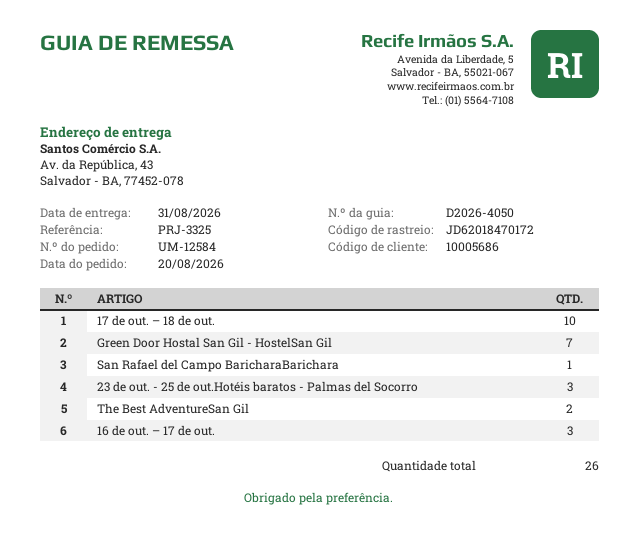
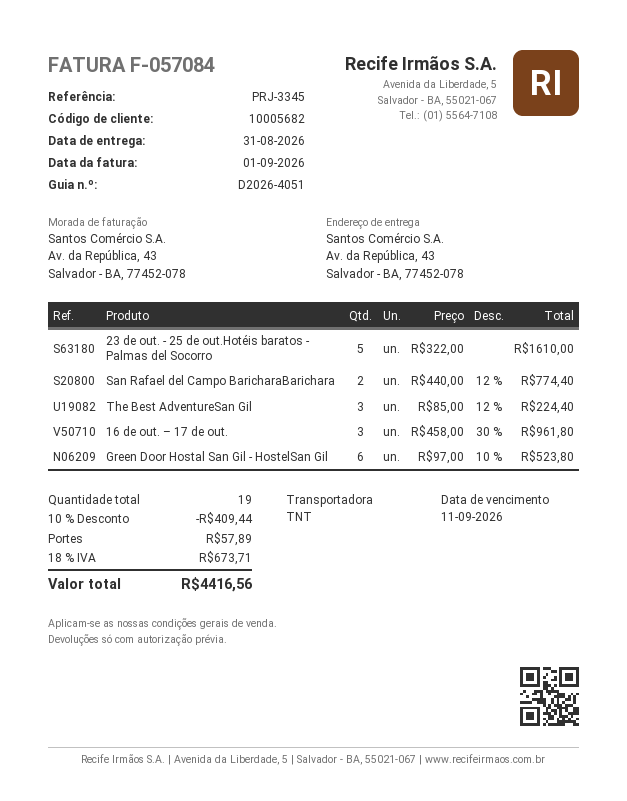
delivery note number: D2026-4050 -> D2026-4051
customer number: 10005686 -> 10005682
reference: PRJ-3325 -> PRJ-3345
17 de out. – 18 de out.: 10 -> none
Green Door Hostal San Gil - HostelSan Gil: 7 -> 6
San Rafael del Campo BaricharaBarichara: 1 -> 2
23 de out. - 25 de out.Hotéis baratos - Palmas del Socorro: 3 -> 5
The Best AdventureSan Gil: 2 -> 3
total quantity: 26 -> 19

